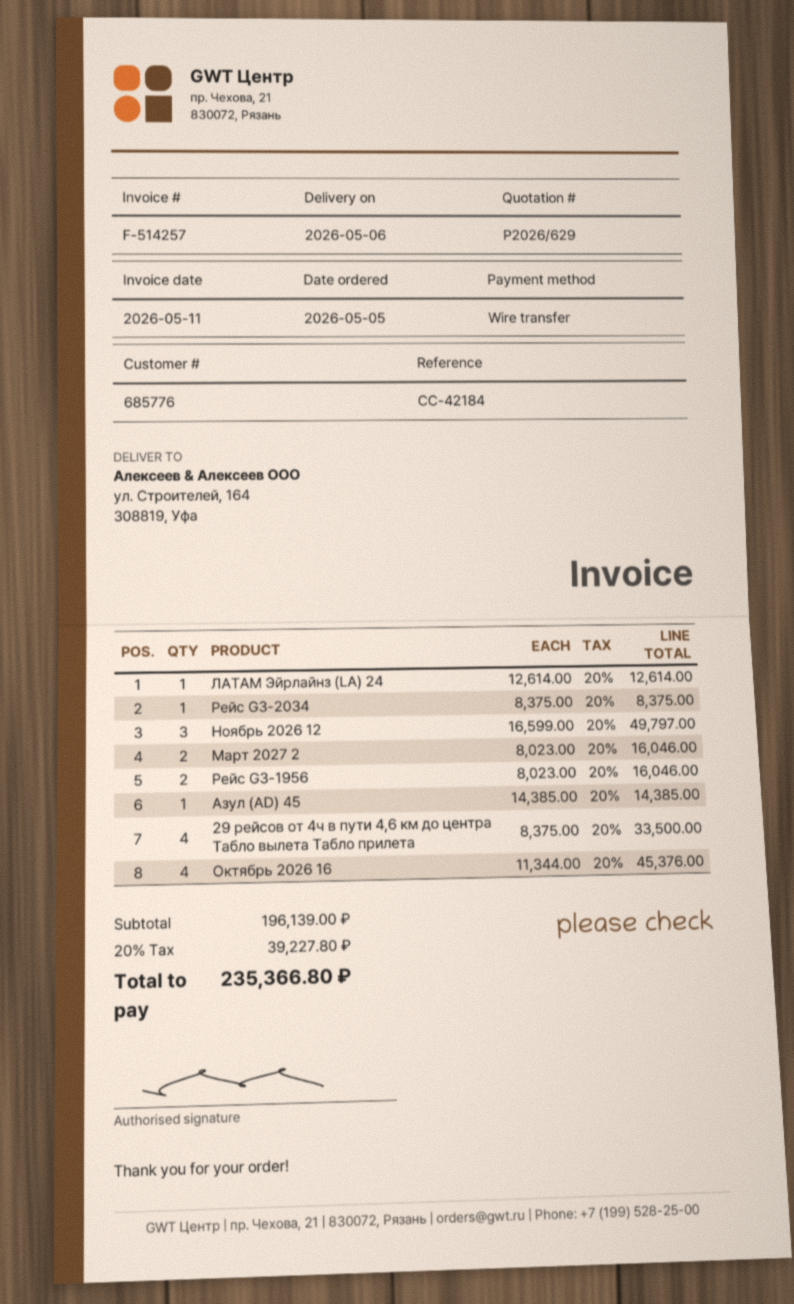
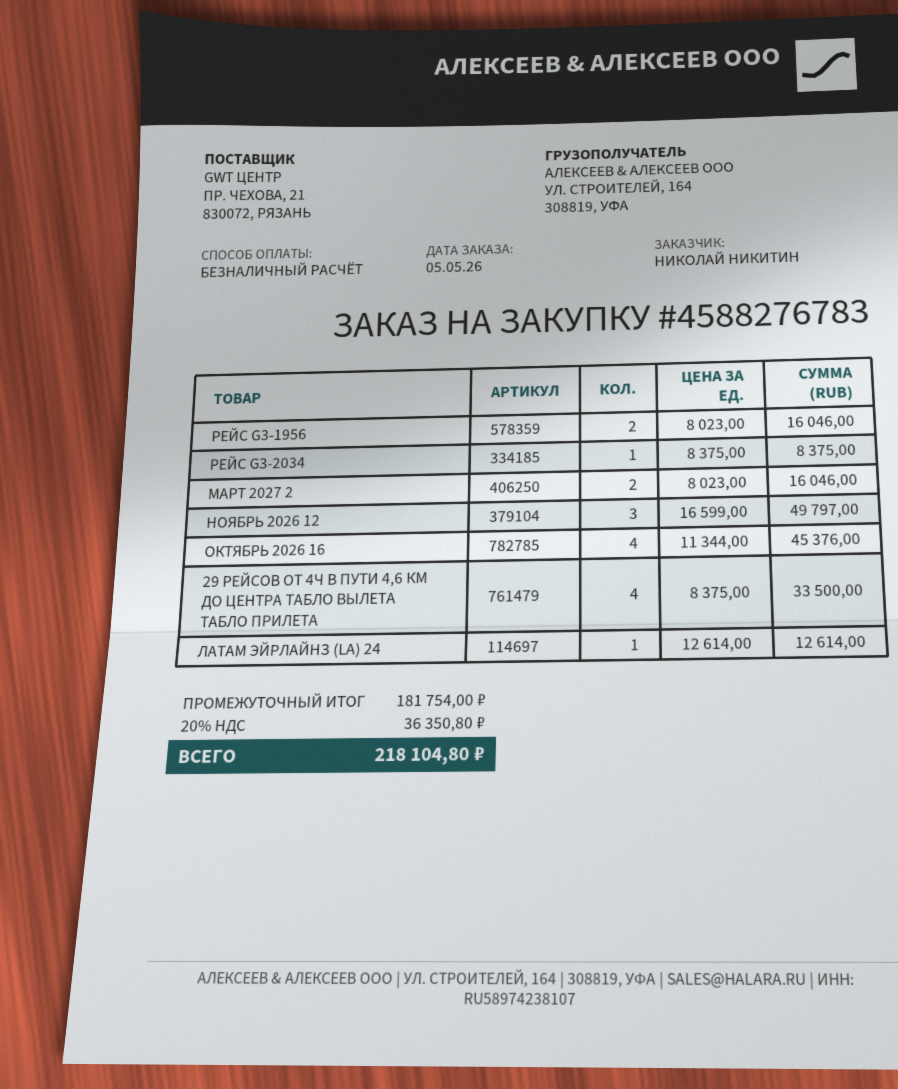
Азул (AD) 45: 1 x 14385.00 = 14385.00 -> none
subtotal: 196139.00 -> 181754.00
tax: 20% = 39227.80 -> 20% = 36350.80
total: 235366.80 -> 218104.80

